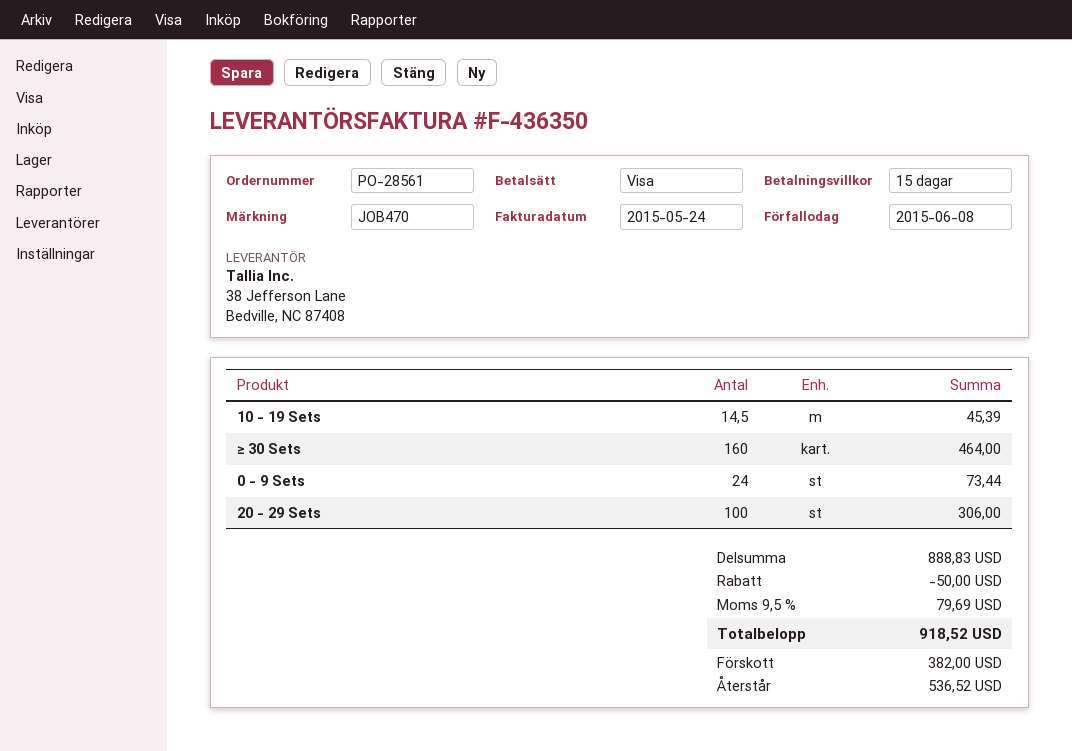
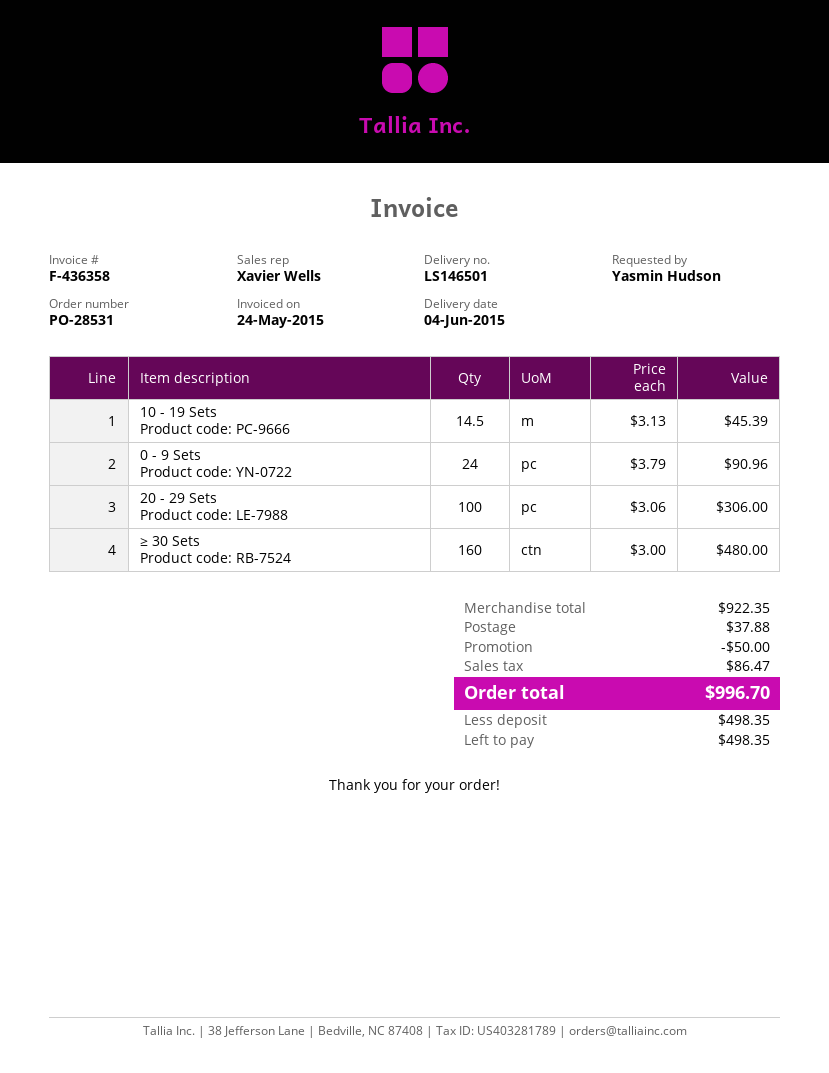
order number: PO-28561 -> PO-28531
invoice number: F-436350 -> F-436358
≥ 30 Sets: 160 for 464.00 -> 160 for 480.00
0 - 9 Sets: 24 for 73.44 -> 24 for 90.96
subtotal: 888.83 -> 922.35
shipping: none -> 37.88
tax: 79.69 -> 86.47
total: 918.52 -> 996.70
deposit: 382.00 -> 498.35
balance: 536.52 -> 498.35

